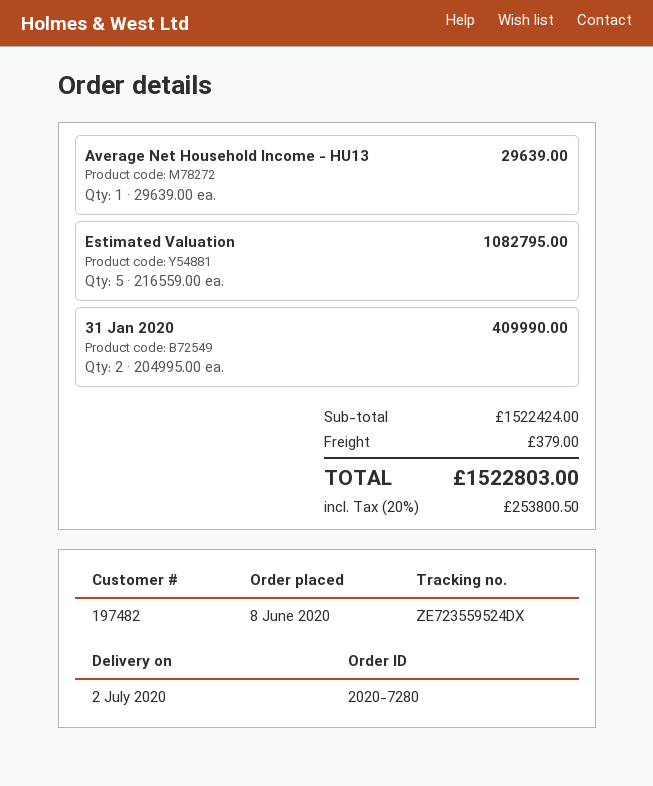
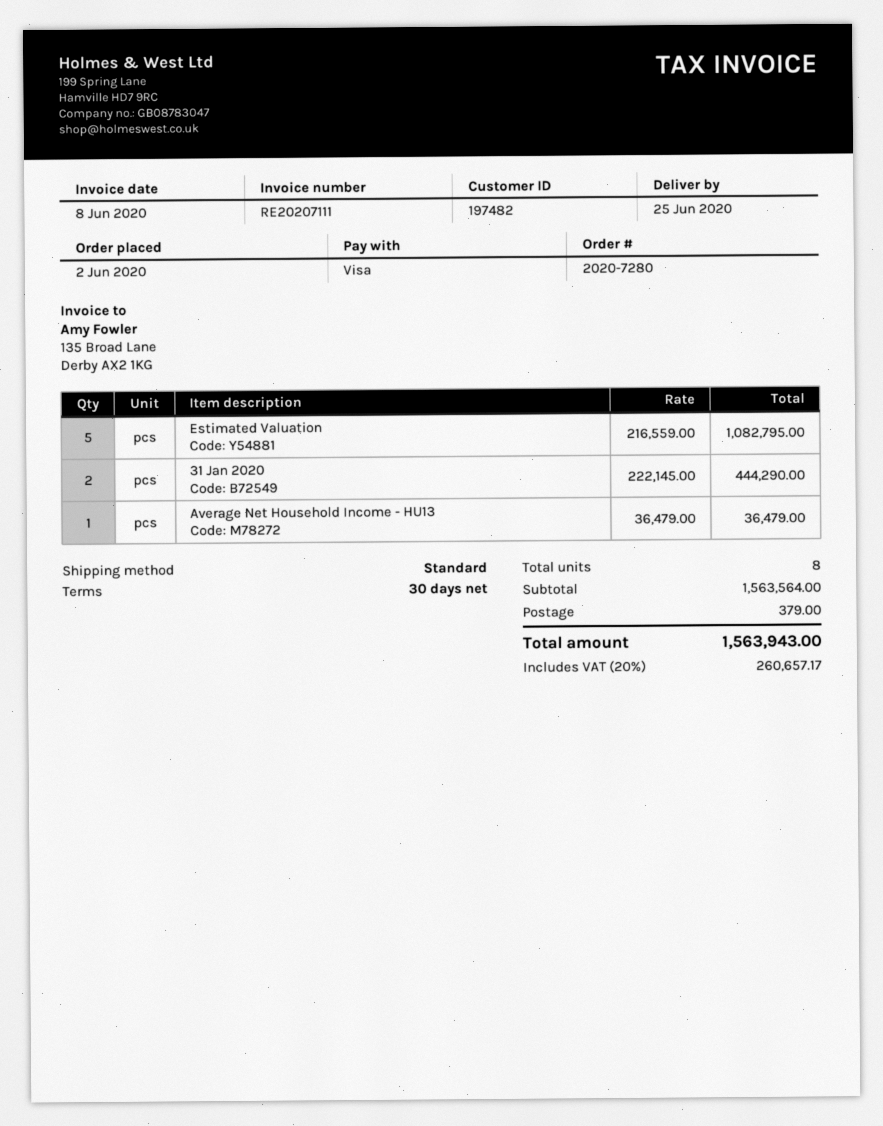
order date: 2020-06-08 -> 2020-06-02
delivery date: 2020-07-02 -> 2020-06-25
Average Net Household Income - HU13: 1 x 29639.00 = 29639.00 -> 1 x 36479.00 = 36479.00
31 Jan 2020: 2 x 204995.00 = 409990.00 -> 2 x 222145.00 = 444290.00
subtotal: 1522424.00 -> 1563564.00
tax: 20% = 253800.50 -> 20% = 260657.17
total: 1522803.00 -> 1563943.00

